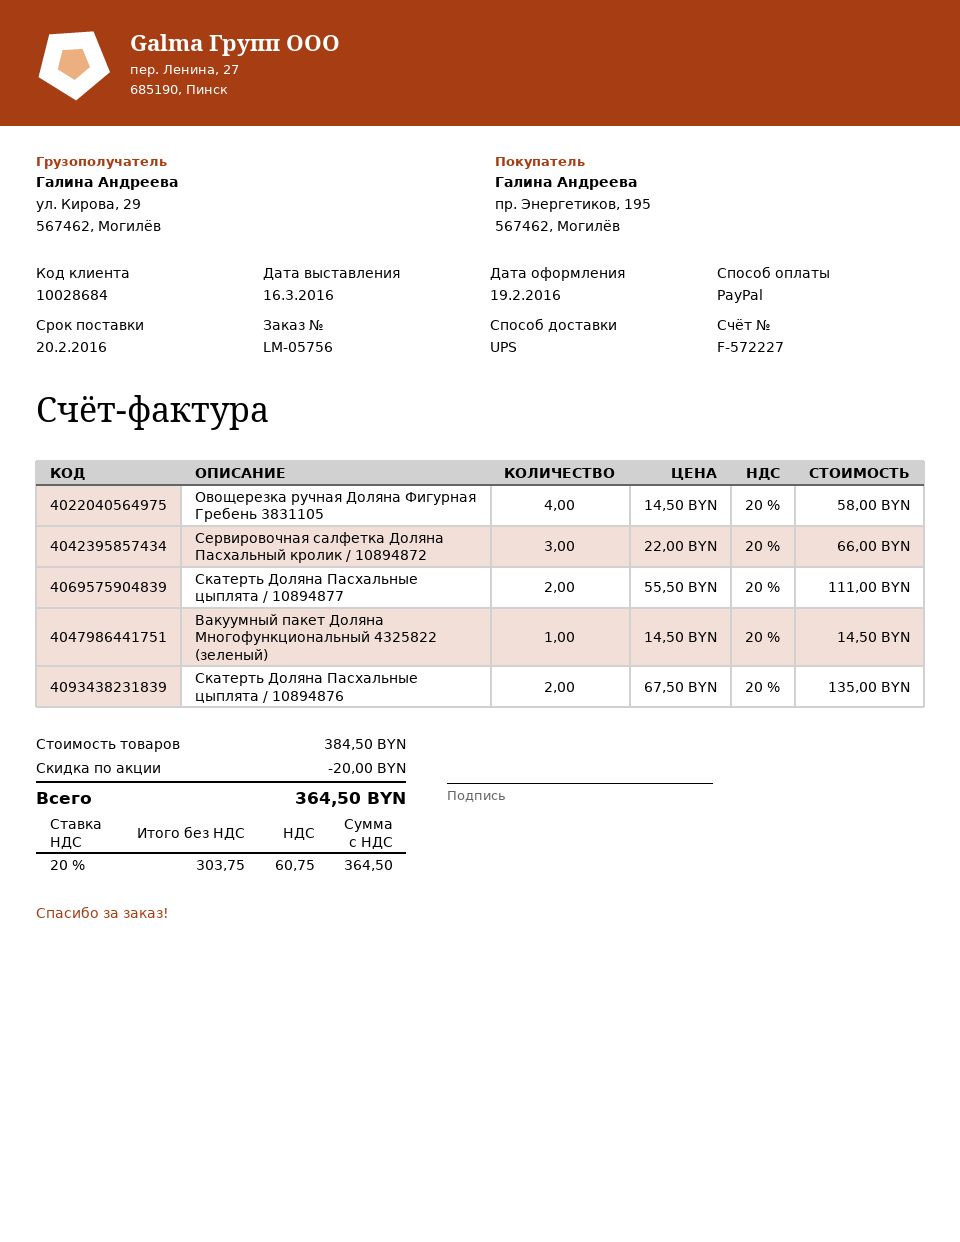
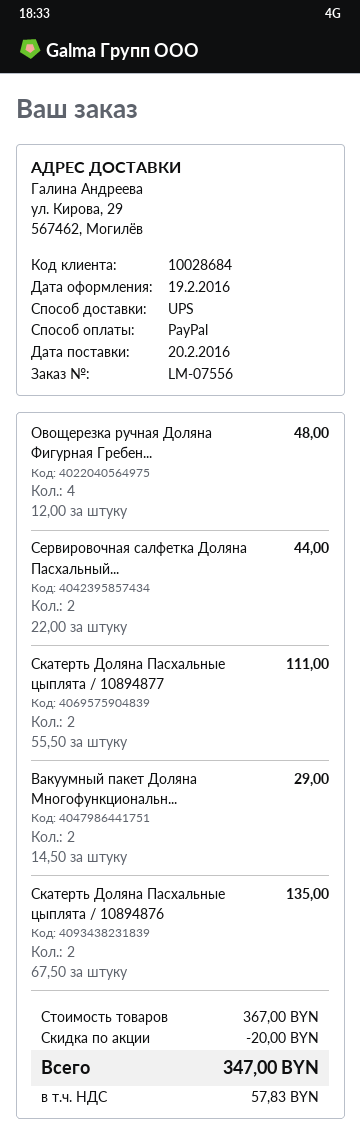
order number: LM-05756 -> LM-07556
Овощерезка ручная Доляна Фигурная Гребень 3831105: 4 x 14.50 = 58.00 -> 4 x 12.00 = 48.00
Сервировочная салфетка Доляна Пасхальный кролик / 10894872: 3 x 22.00 = 66.00 -> 2 x 22.00 = 44.00
Вакуумный пакет Доляна Многофункциональный 4325822 (зеленый): 1 x 14.50 = 14.50 -> 2 x 14.50 = 29.00
subtotal: 384.50 -> 367.00
tax: 60.75 -> 57.83
total: 364.50 -> 347.00

